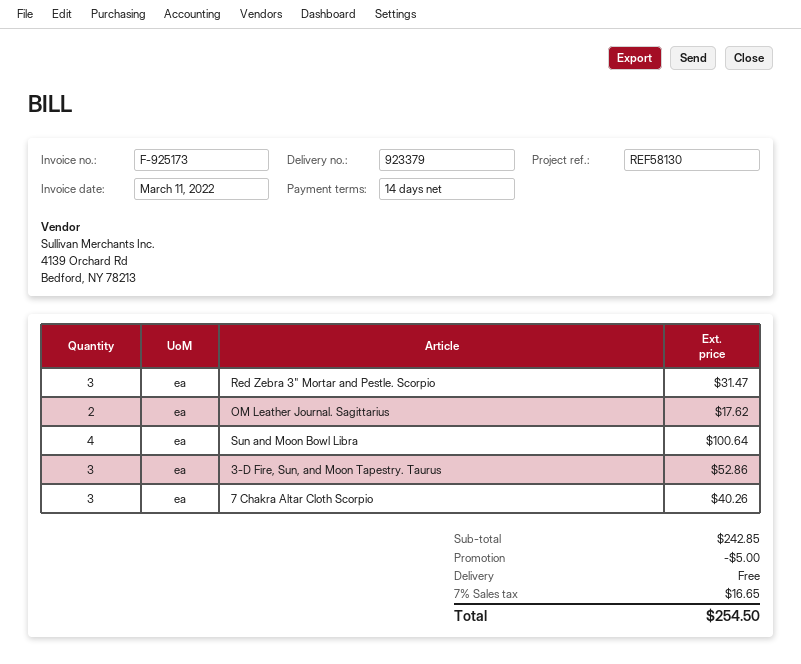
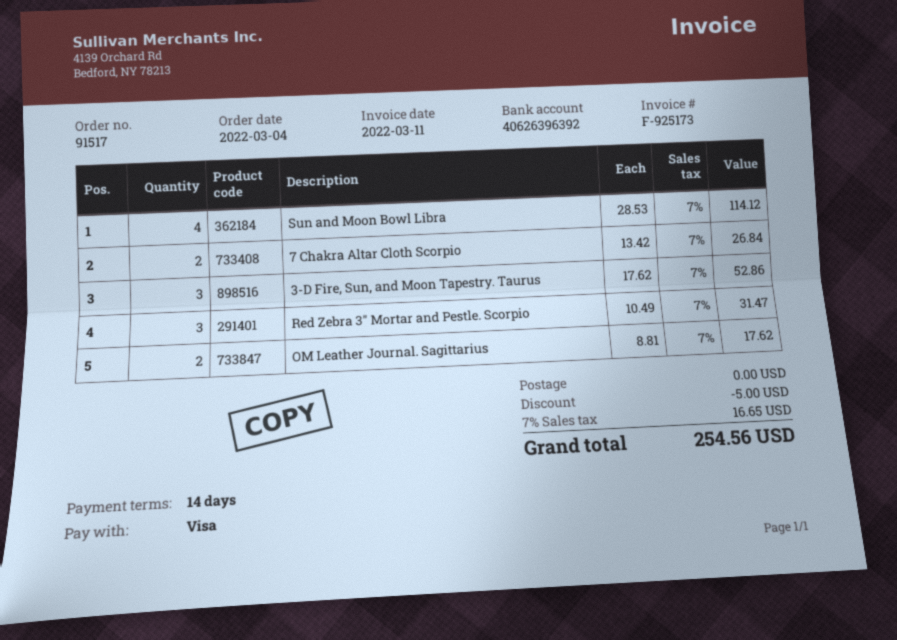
Sun and Moon Bowl Libra: 4 for 100.64 -> 4 for 114.12
7 Chakra Altar Cloth Scorpio: 3 for 40.26 -> 2 for 26.84
total: 254.50 -> 254.56

